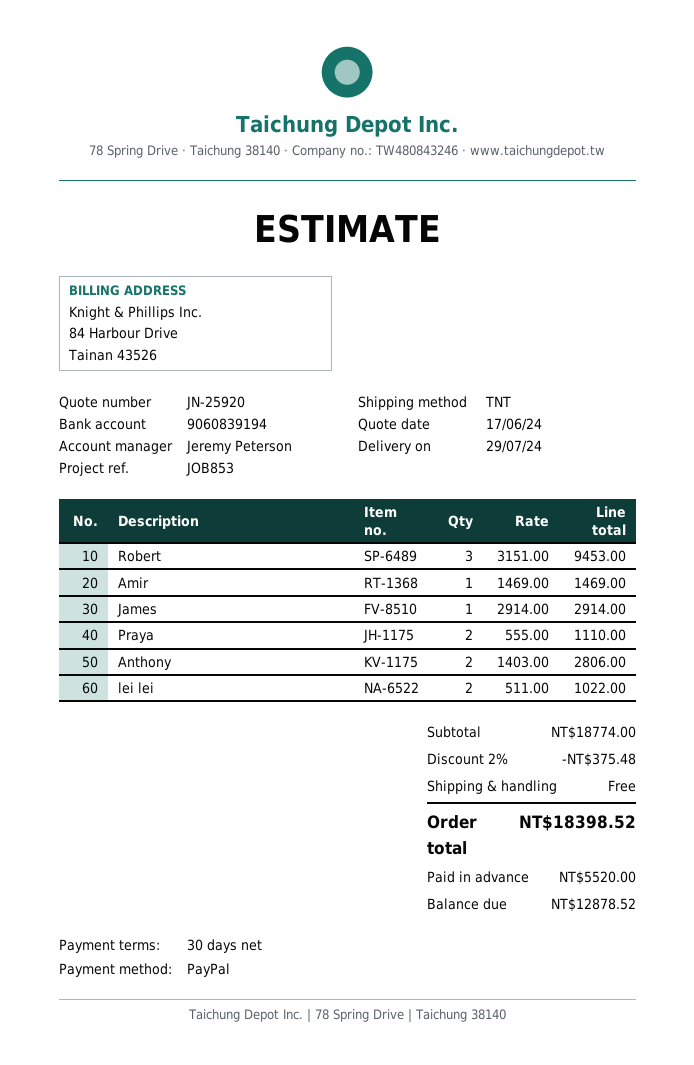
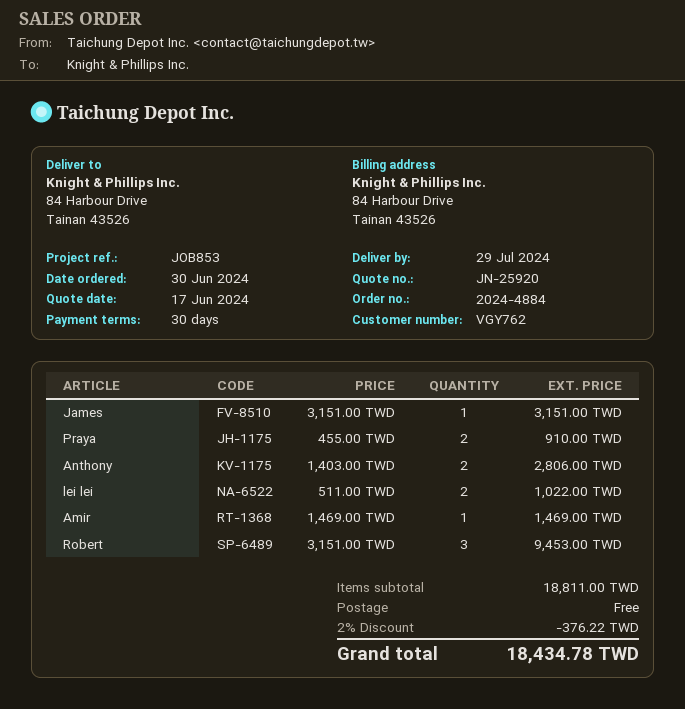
James: 1 x 2914.00 = 2914.00 -> 1 x 3151.00 = 3151.00
Praya: 2 x 555.00 = 1110.00 -> 2 x 455.00 = 910.00
subtotal: 18774.00 -> 18811.00
discount: 2% = 375.48 -> 2% = 376.22
total: 18398.52 -> 18434.78

